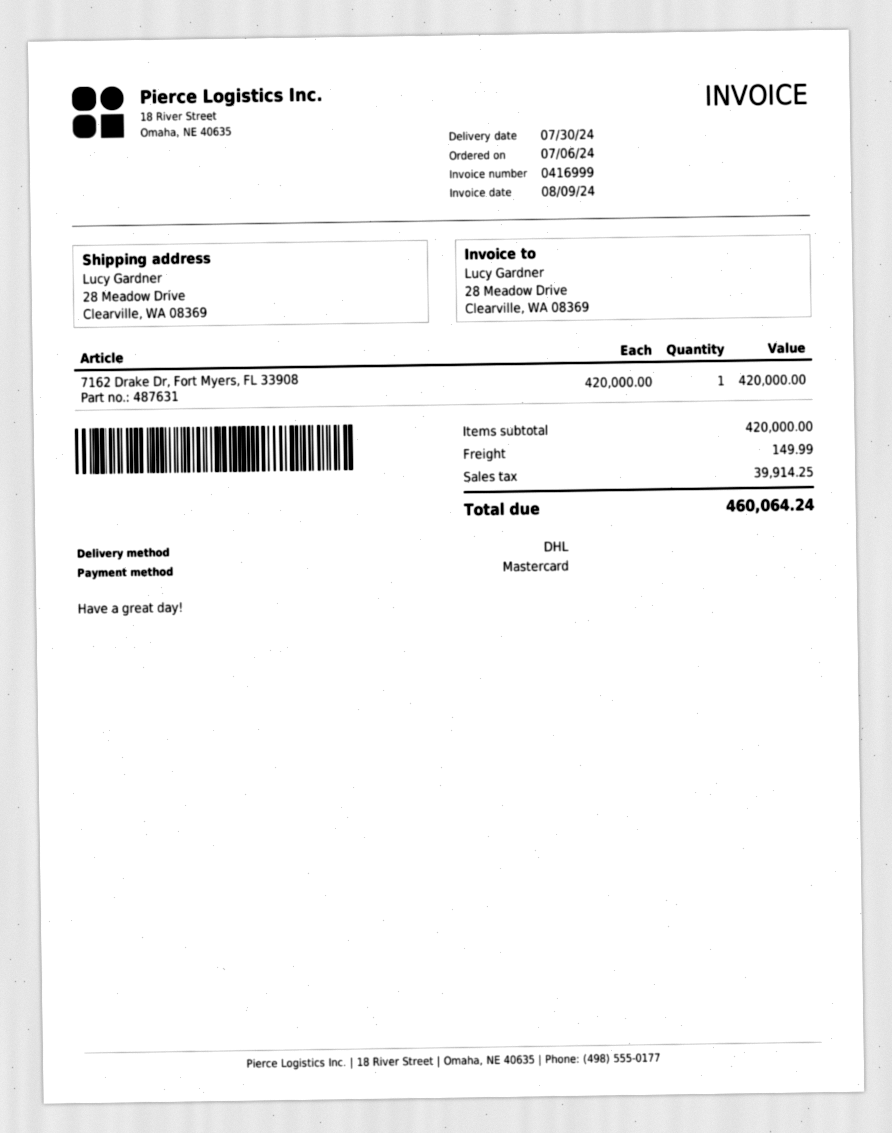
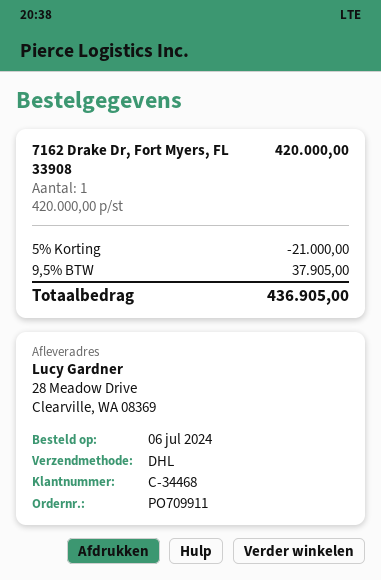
discount: none -> 5% = 21000.00
shipping: 149.99 -> none
tax: 39914.25 -> 37905.00
total: 460064.24 -> 436905.00

